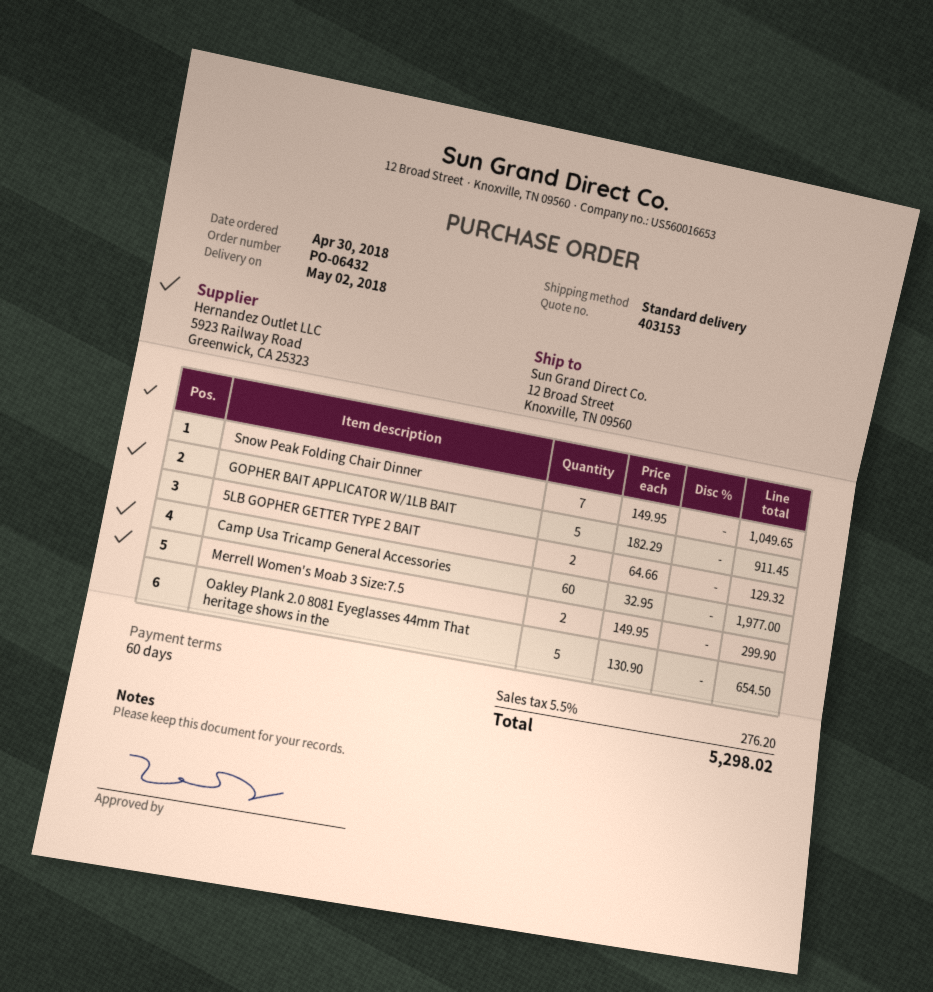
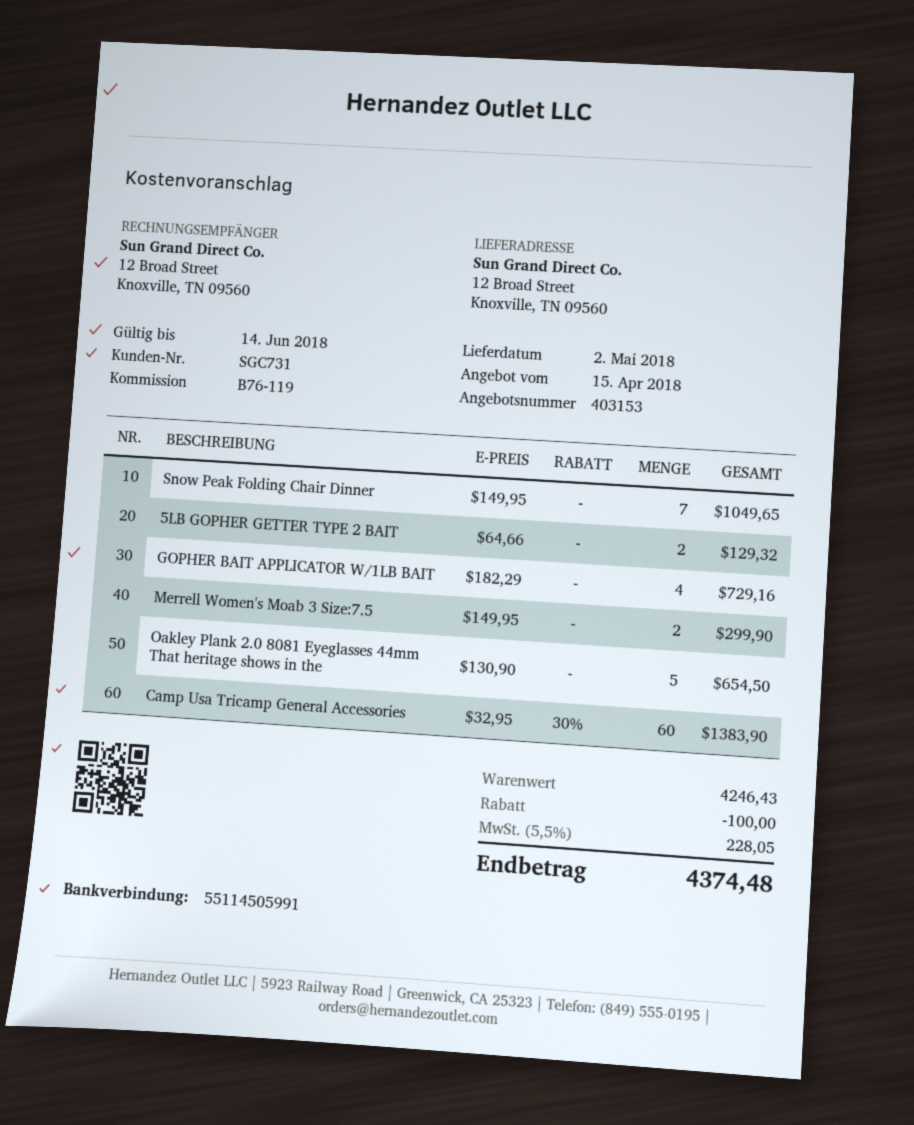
GOPHER BAIT APPLICATOR W/1LB BAIT: 5 x 182.29 = 911.45 -> 4 x 182.29 = 729.16
Camp Usa Tricamp General Accessories: 60 x 32.95 = 1977.00 -> 60 x 32.95 - 30% = 1383.90
discount: none -> 100.00
tax: 5.5% = 276.20 -> 5.5% = 228.05
total: 5298.02 -> 4374.48

